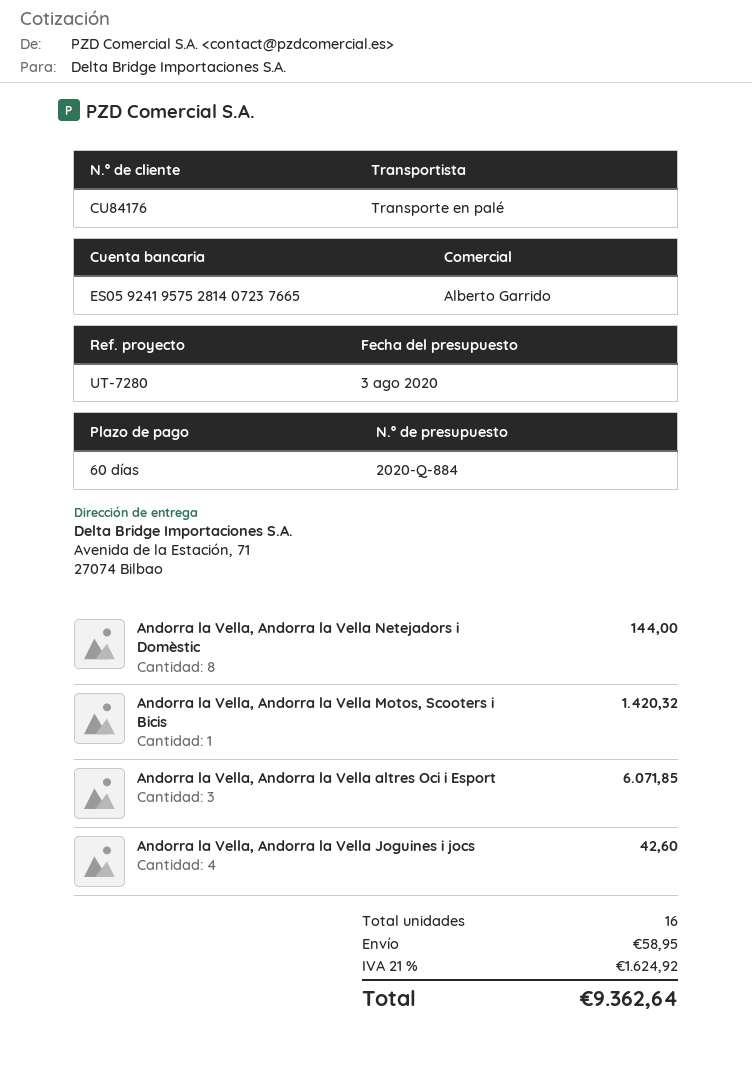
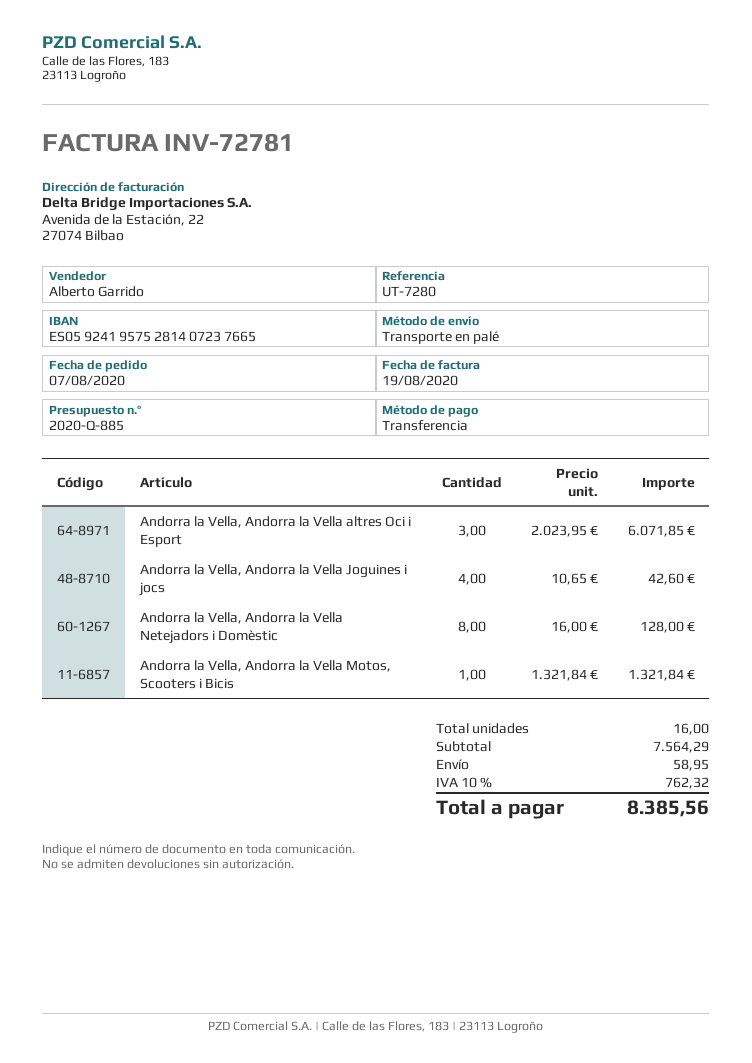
quote number: 2020-Q-884 -> 2020-Q-885
Andorra la Vella, Andorra la Vella Netejadors i Domèstic: 8 for 144.00 -> 8 for 128.00
Andorra la Vella, Andorra la Vella Motos, Scooters i Bicis: 1 for 1420.32 -> 1 for 1321.84
tax: 21% = 1624.92 -> 10% = 762.32
total: 9362.64 -> 8385.56

